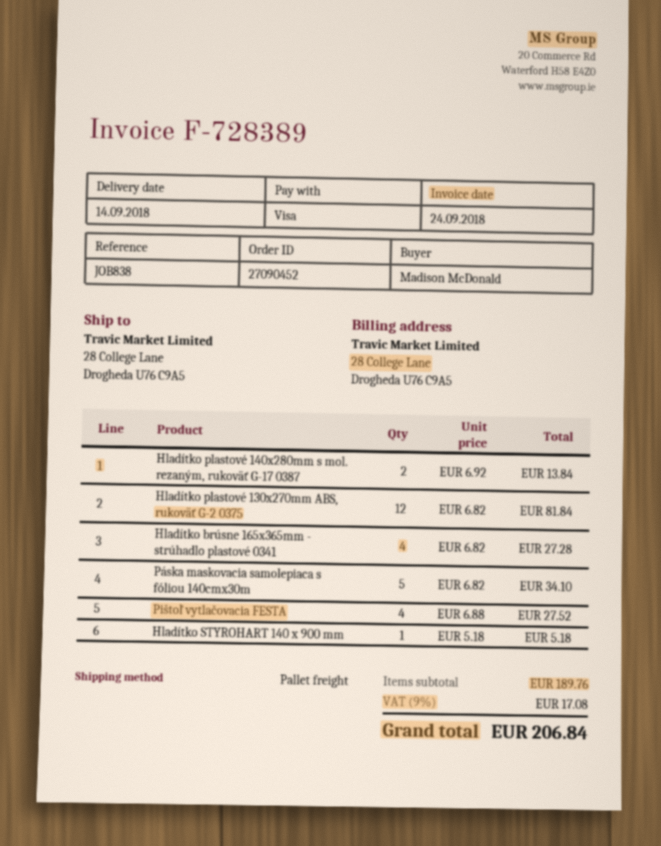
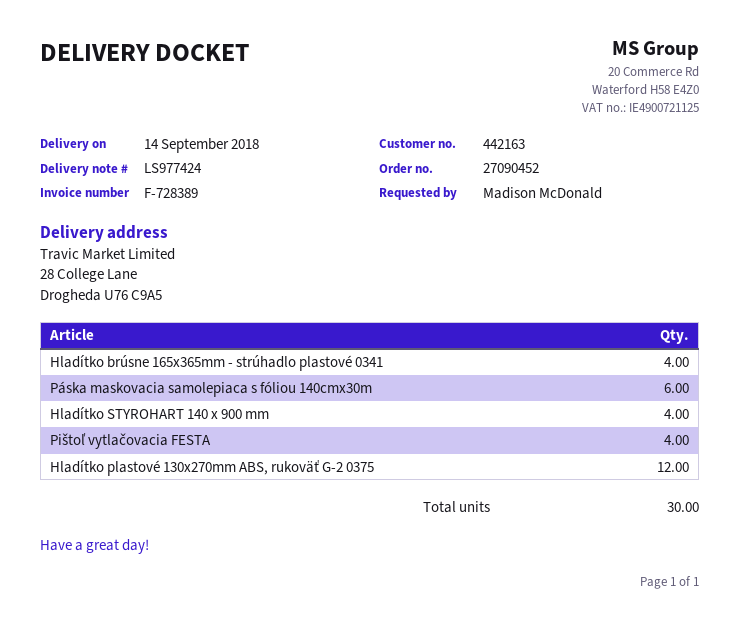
Hladítko plastové 140x280mm s mol. rezaným, rukoväť G-17 0387: 2 -> none
Páska maskovacia samolepiaca s fóliou 140cmx30m: 5 -> 6
Hladítko STYROHART 140 x 900 mm: 1 -> 4

